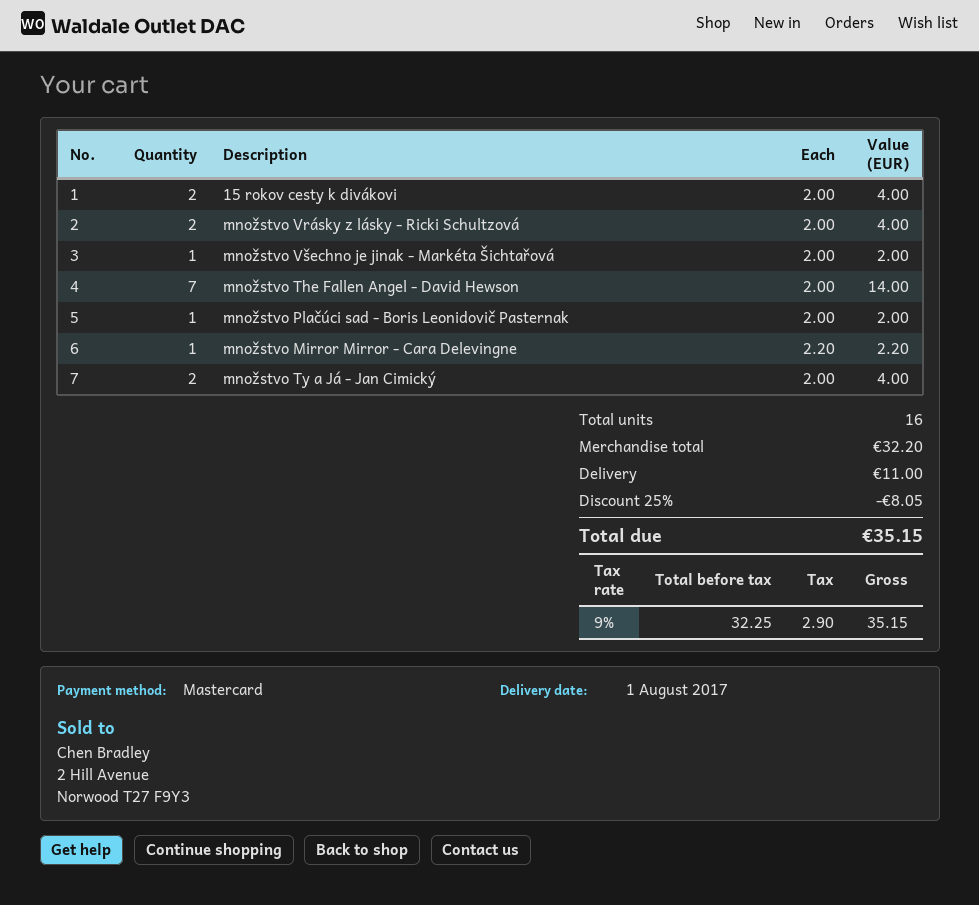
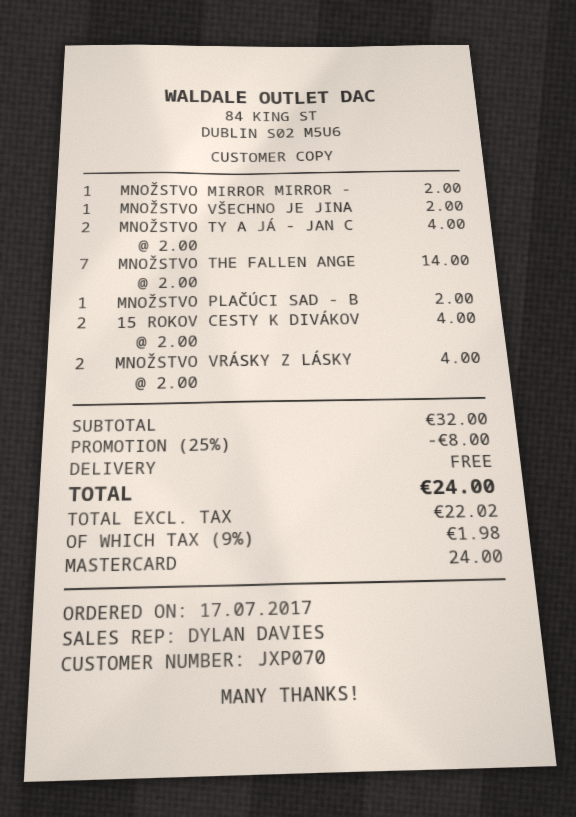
množstvo Mirror Mirror - Cara Delevingne: 1 x 2.20 = 2.20 -> 1 x 2.00 = 2.00
subtotal: 32.20 -> 32.00
discount: 25% = 8.05 -> 25% = 8.00
shipping: 11.00 -> 0.00
net: 32.25 -> 22.02
tax: 9% = 2.90 -> 9% = 1.98
total: 35.15 -> 24.00

